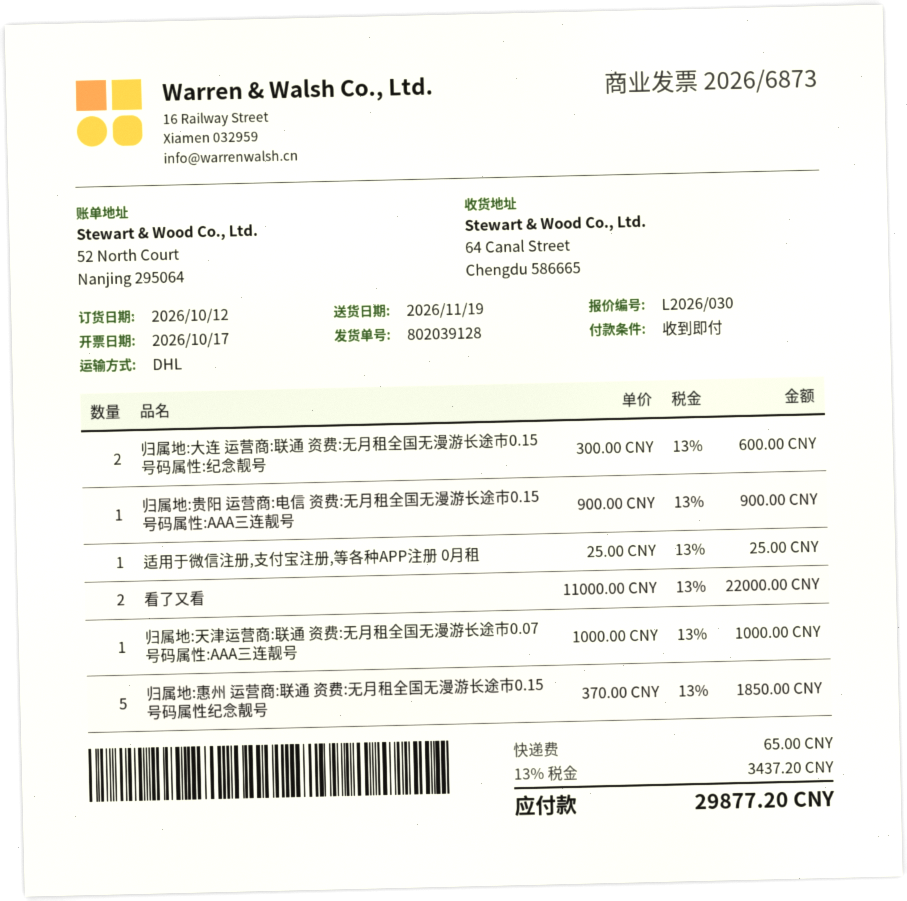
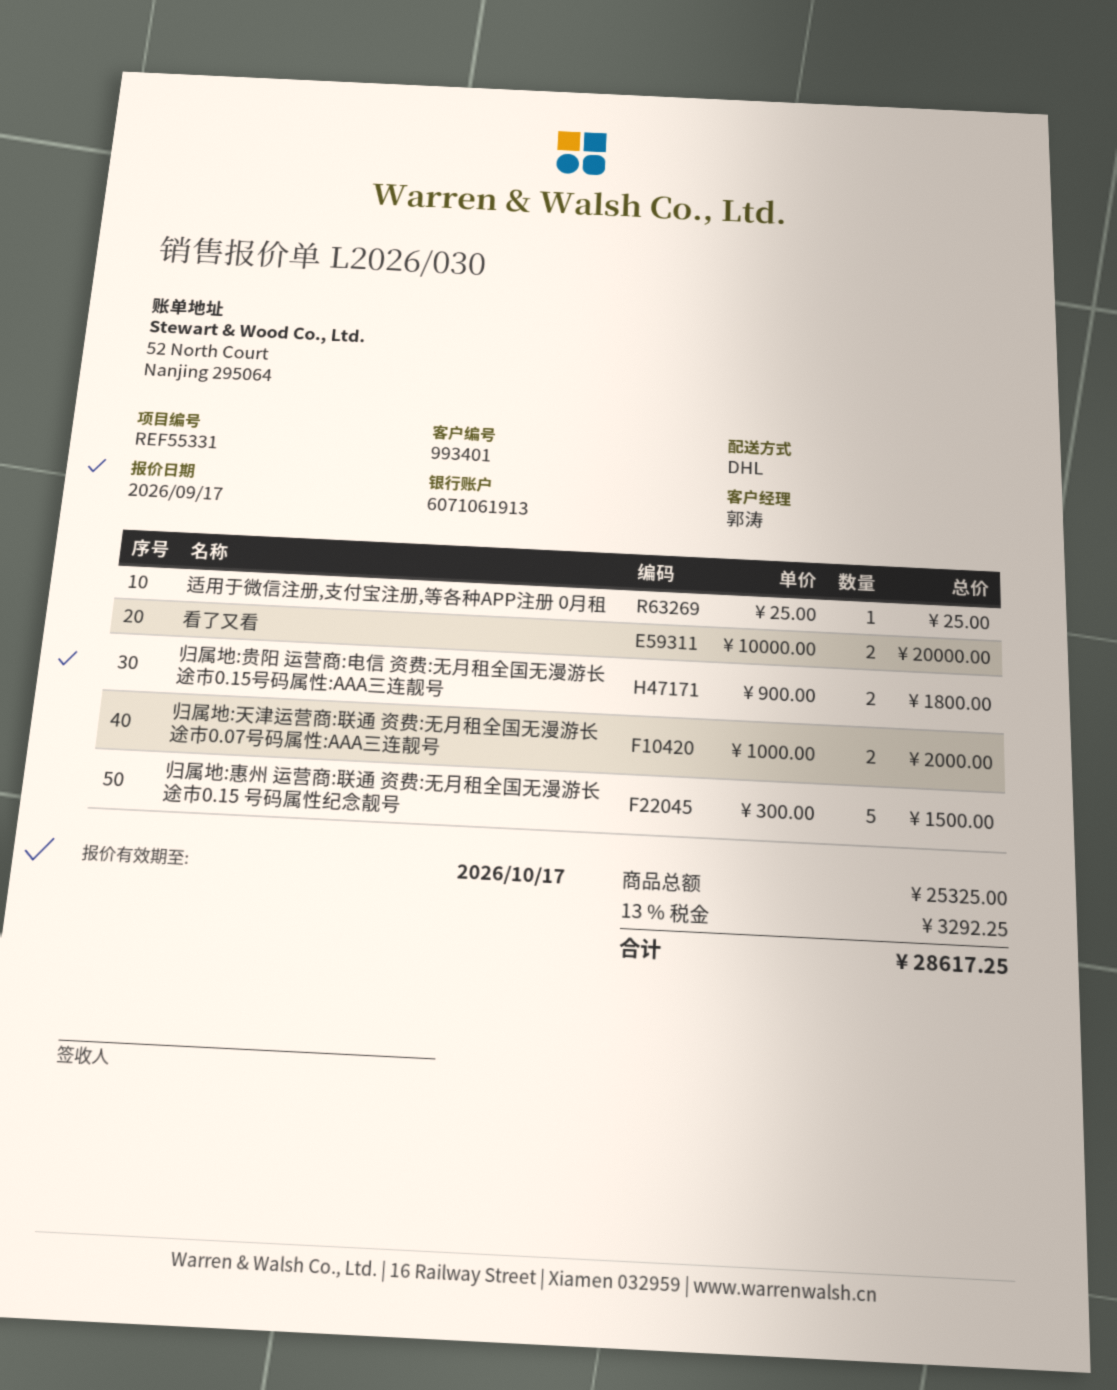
归属地:大连 运营商:联通 资费:无月租全国无漫游长途市0.15号码属性:纪念靓号: 2 x 300.00 = 600.00 -> none
归属地:贵阳 运营商:电信 资费:无月租全国无漫游长途市0.15号码属性:AAA三连靓号: 1 x 900.00 = 900.00 -> 2 x 900.00 = 1800.00
看了又看: 2 x 11000.00 = 22000.00 -> 2 x 10000.00 = 20000.00
归属地:天津运营商:联通 资费:无月租全国无漫游长途市0.07号码属性:AAA三连靓号: 1 x 1000.00 = 1000.00 -> 2 x 1000.00 = 2000.00
归属地:惠州 运营商:联通 资费:无月租全国无漫游长途市0.15 号码属性纪念靓号: 5 x 370.00 = 1850.00 -> 5 x 300.00 = 1500.00
shipping: 65.00 -> none
tax: 13% = 3437.20 -> 13% = 3292.25
total: 29877.20 -> 28617.25

